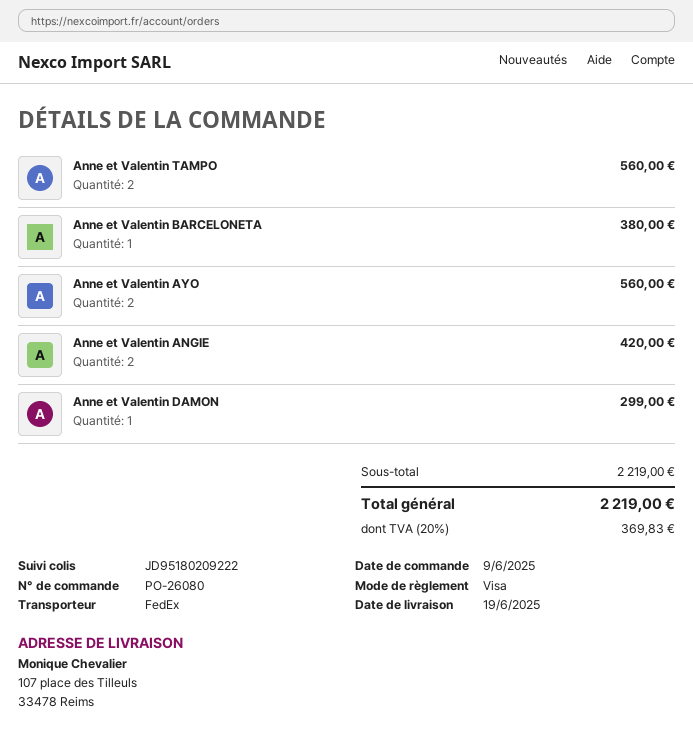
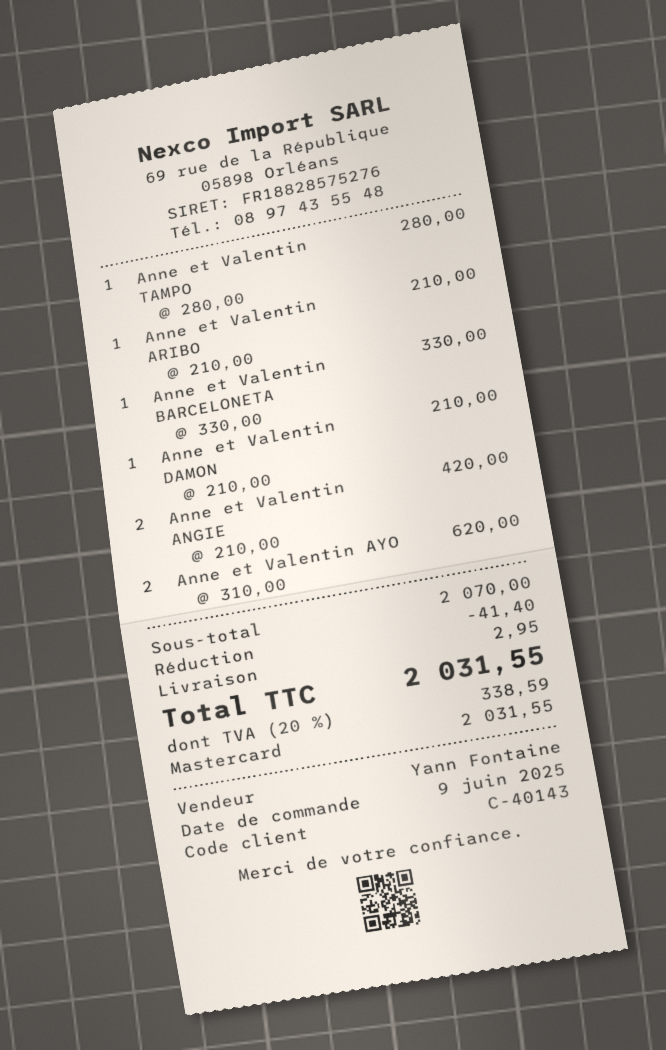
payment method: Visa -> Mastercard
Anne et Valentin TAMPO: 2 for 560.00 -> 1 for 280.00
Anne et Valentin BARCELONETA: 1 for 380.00 -> 1 for 330.00
Anne et Valentin AYO: 2 for 560.00 -> 2 for 620.00
Anne et Valentin DAMON: 1 for 299.00 -> 1 for 210.00
Anne et Valentin ARIBO: none -> 1 for 210.00
subtotal: 2219.00 -> 2070.00
discount: none -> 41.40
shipping: none -> 2.95
tax: 20% = 369.83 -> 20% = 338.59
total: 2219.00 -> 2031.55

